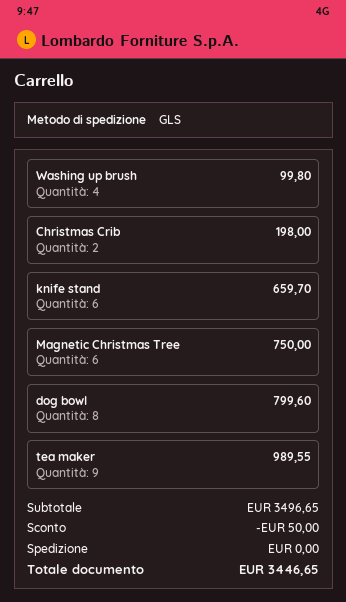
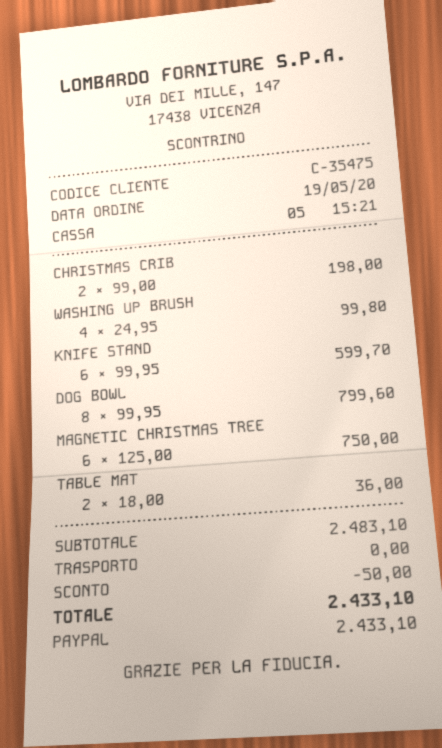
knife stand: 6 for 659.70 -> 6 for 599.70
tea maker: 9 for 989.55 -> none
TABLE MAT: none -> 2 for 36.00
subtotal: 3496.65 -> 2483.10
total: 3446.65 -> 2433.10

